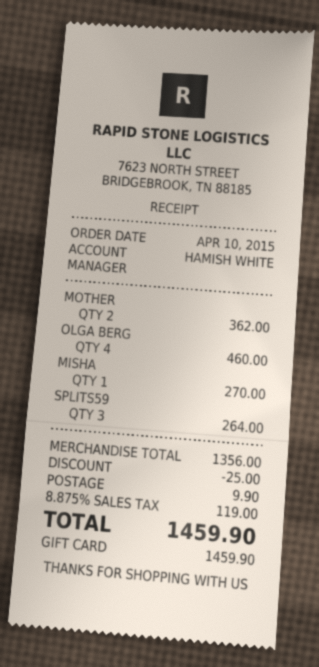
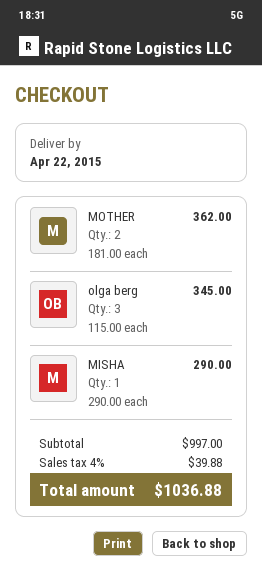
OLGA BERG: 4 for 460.00 -> 3 for 345.00
MISHA: 1 for 270.00 -> 1 for 290.00
SPLITS59: 3 for 264.00 -> none
subtotal: 1356.00 -> 997.00
discount: 25.00 -> none
shipping: 9.90 -> none
tax: 8.875% = 119.00 -> 4% = 39.88
total: 1459.90 -> 1036.88

